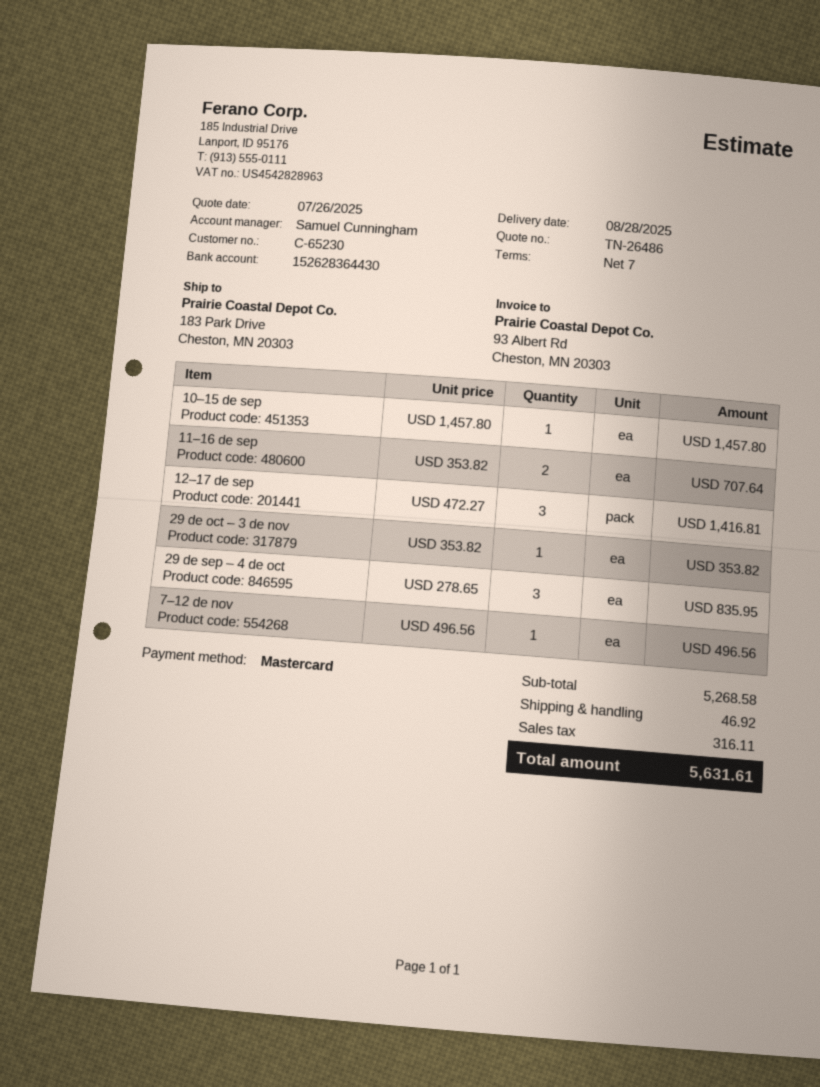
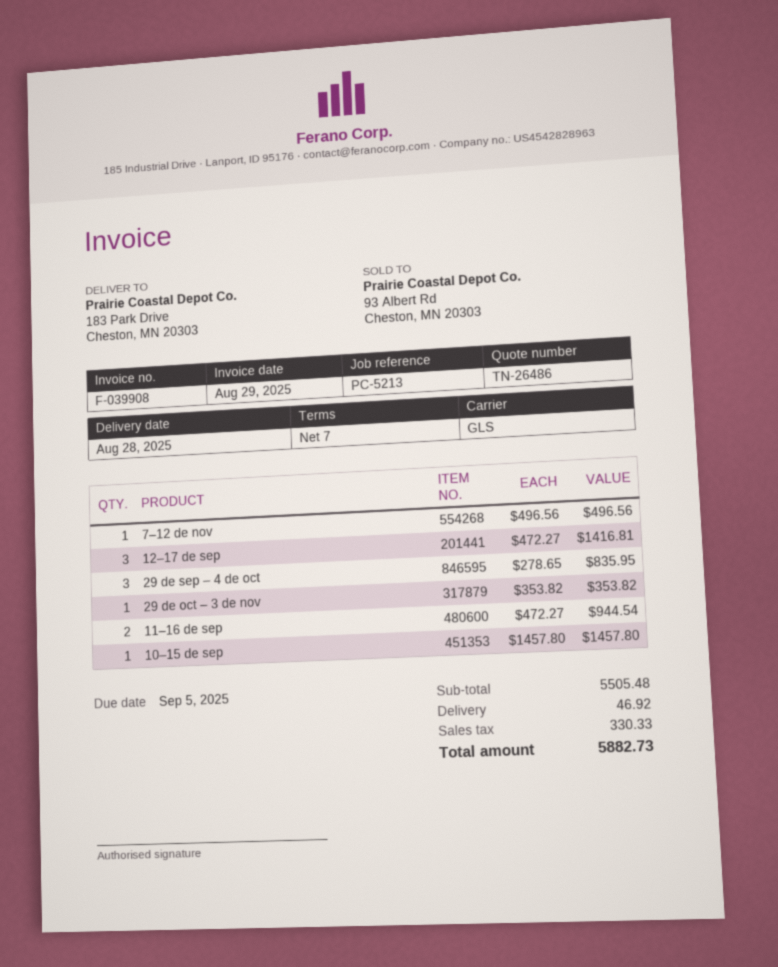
11–16 de sep: 2 x 353.82 = 707.64 -> 2 x 472.27 = 944.54
subtotal: 5268.58 -> 5505.48
tax: 316.11 -> 330.33
total: 5631.61 -> 5882.73

